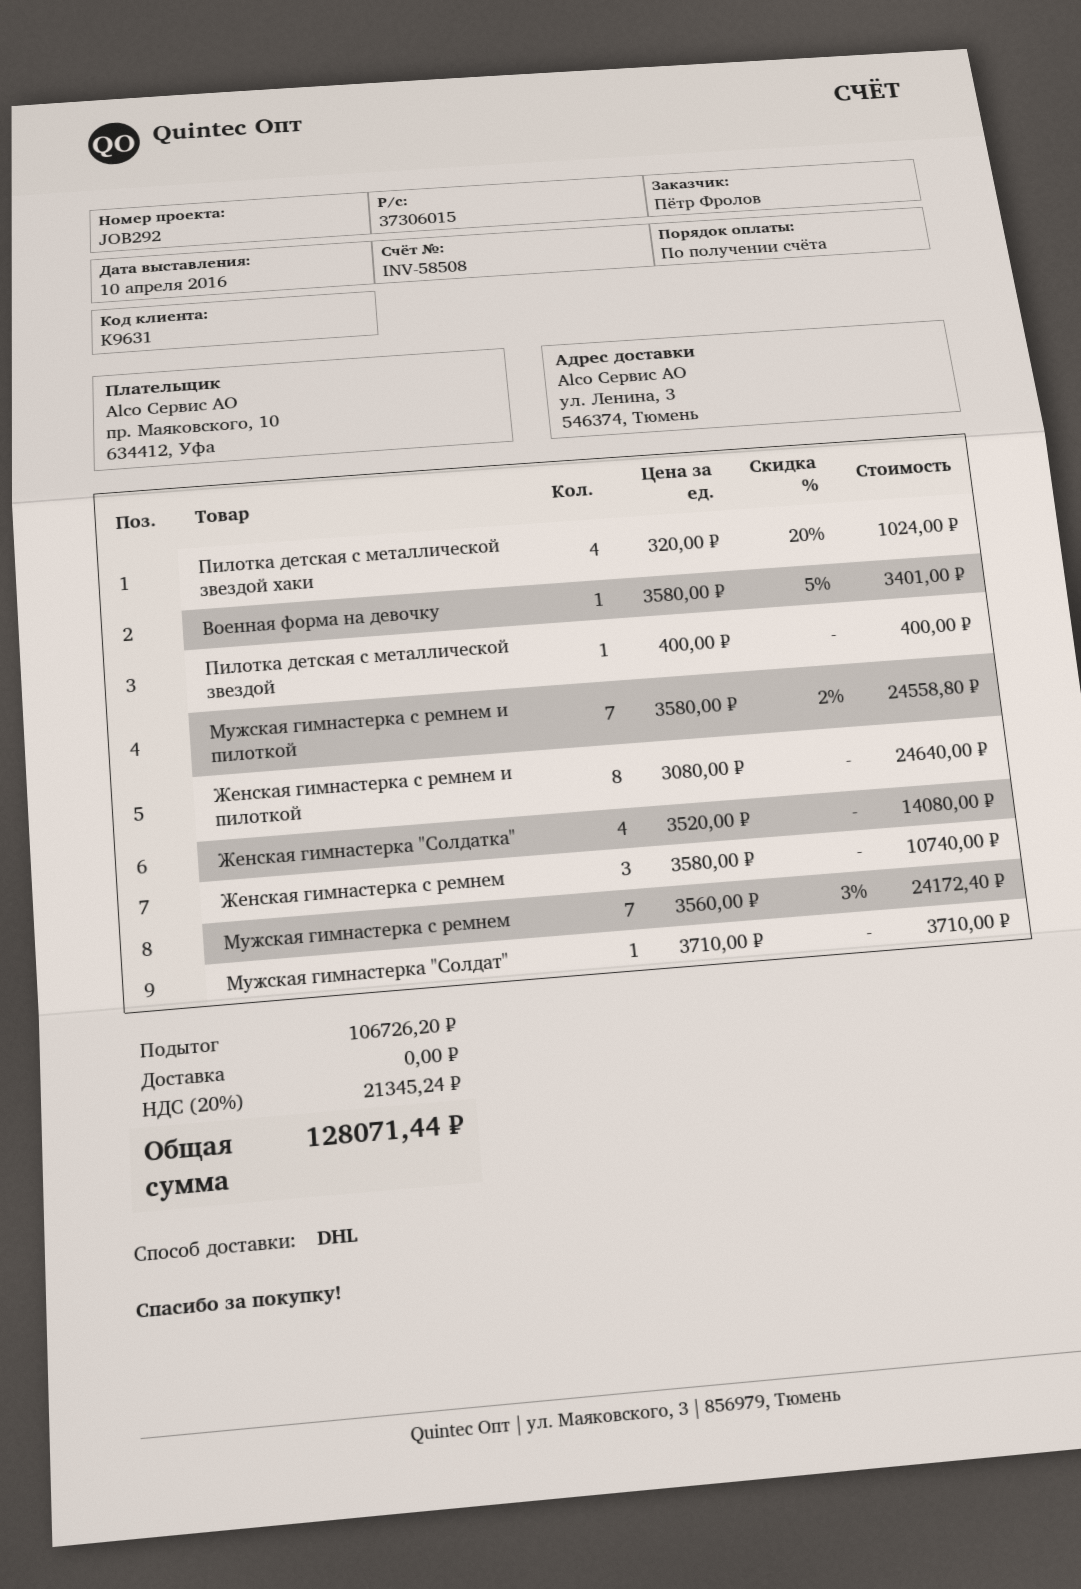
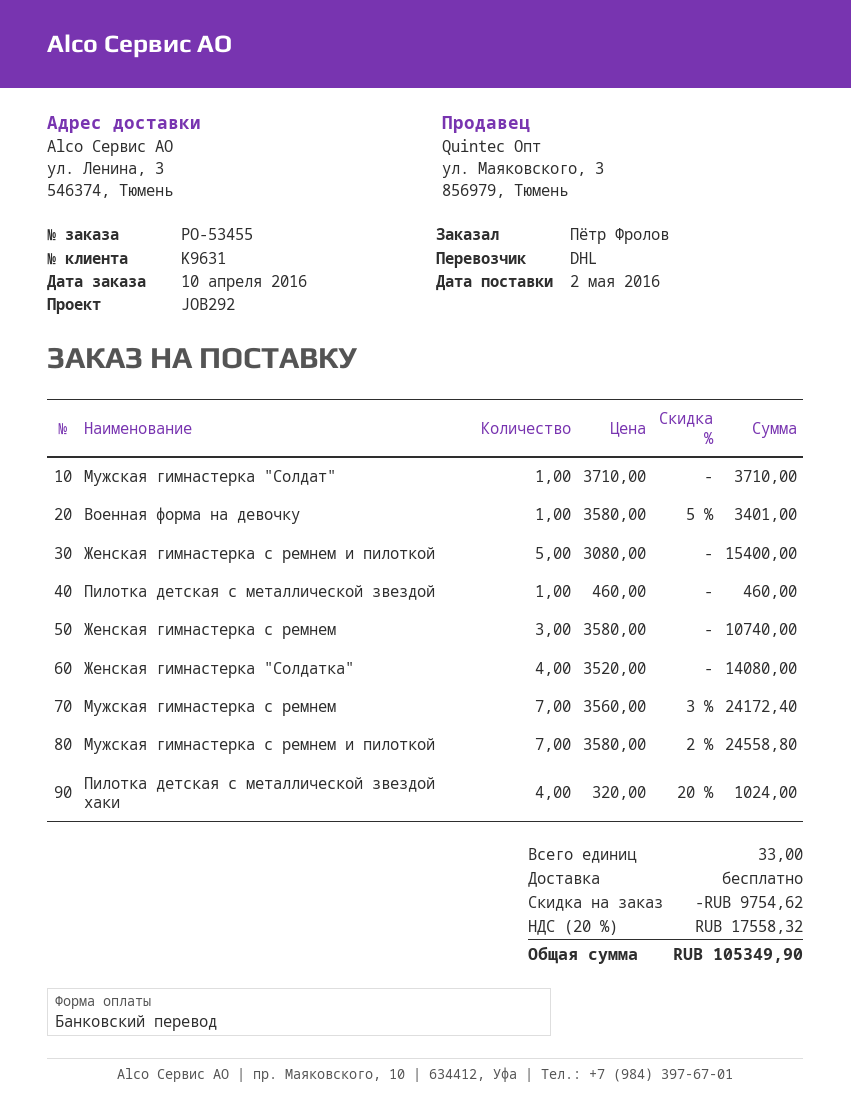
Пилотка детская с металлической звездой: 1 x 400.00 = 400.00 -> 1 x 460.00 = 460.00
Женская гимнастерка с ремнем и пилоткой: 8 x 3080.00 = 24640.00 -> 5 x 3080.00 = 15400.00
discount: none -> 9754.62
tax: 20% = 21345.24 -> 20% = 17558.32
total: 128071.44 -> 105349.90

